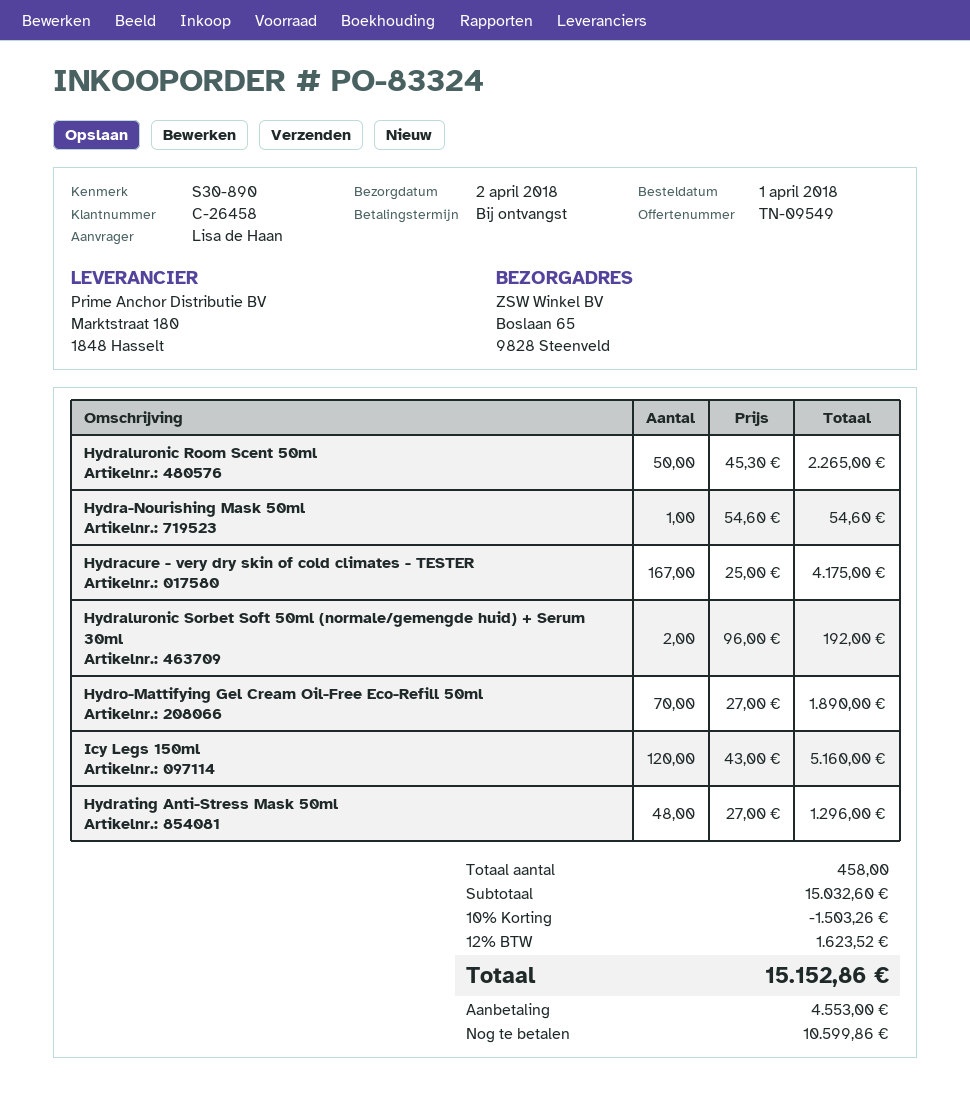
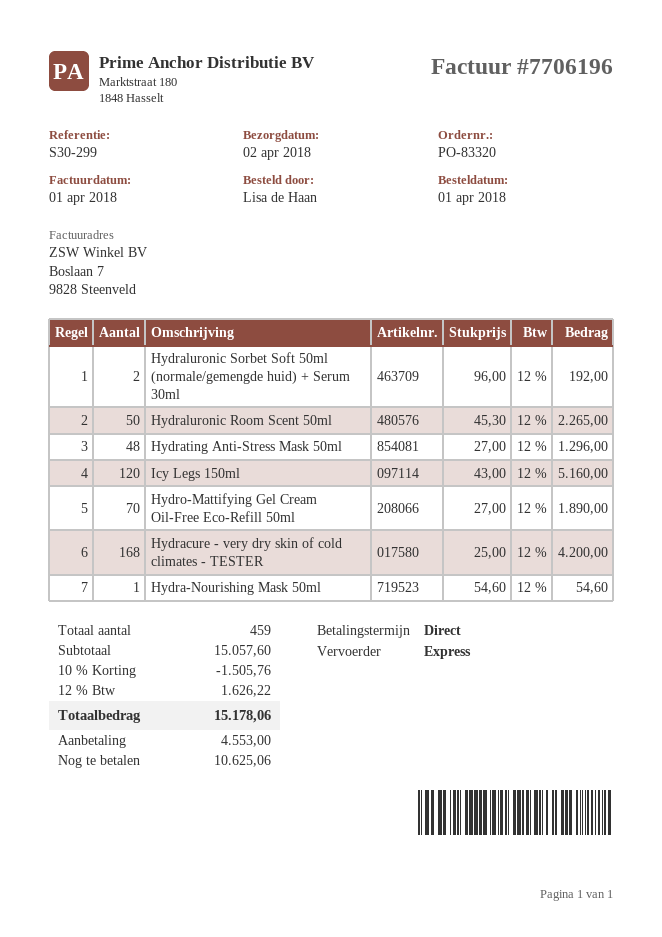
order number: PO-83324 -> PO-83320
reference: S30-890 -> S30-299
Hydracure - very dry skin of cold climates - TESTER: 167 x 25.00 = 4175.00 -> 168 x 25.00 = 4200.00
total quantity: 458 -> 459
subtotal: 15032.60 -> 15057.60
discount: 10% = 1503.26 -> 10% = 1505.76
tax: 12% = 1623.52 -> 12% = 1626.22
total: 15152.86 -> 15178.06
balance: 10599.86 -> 10625.06

